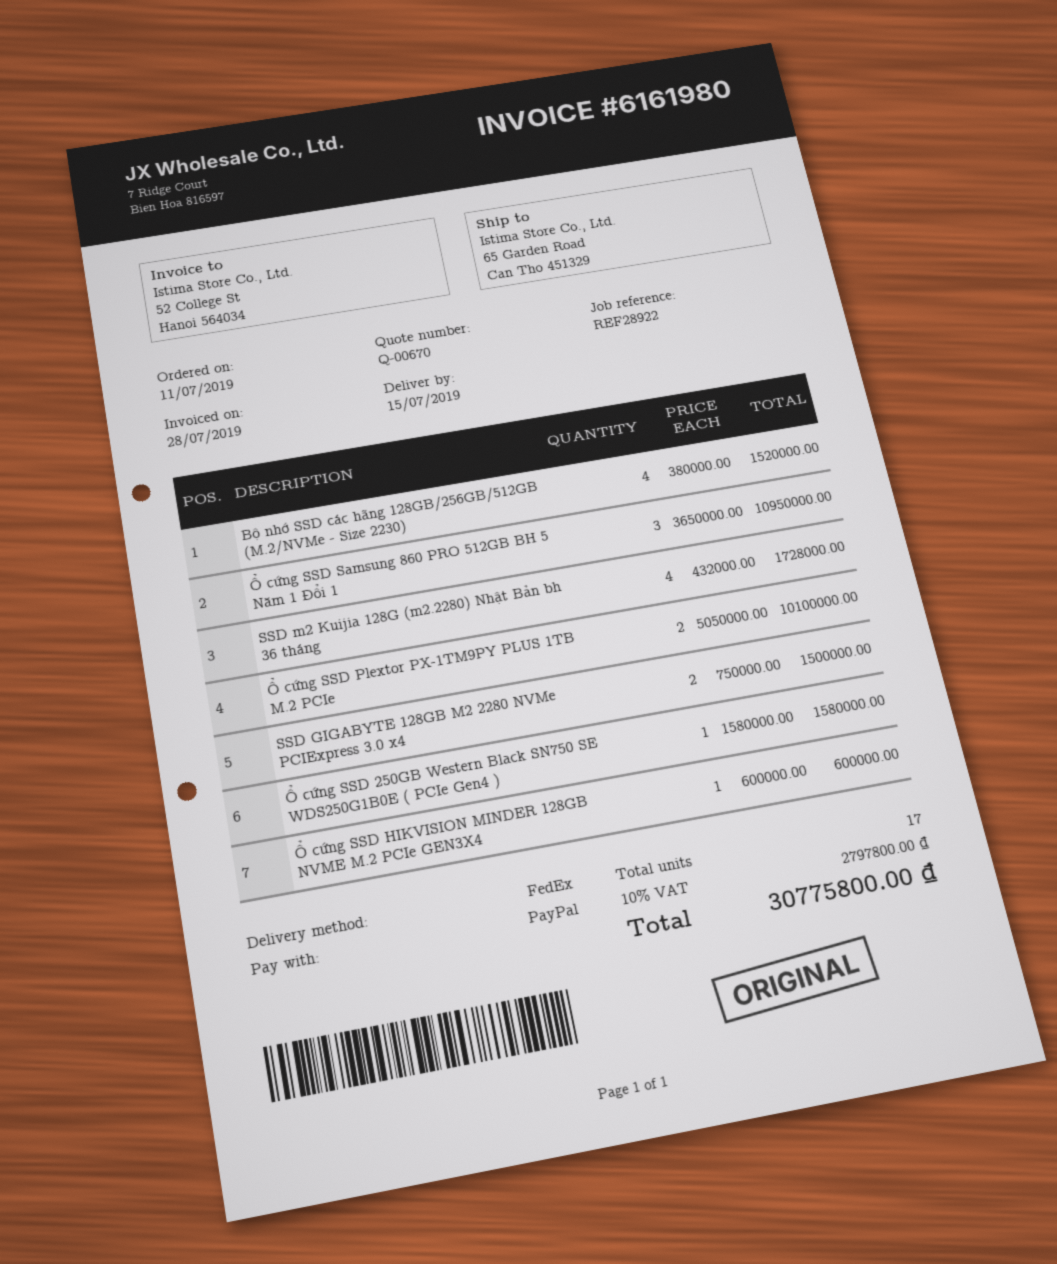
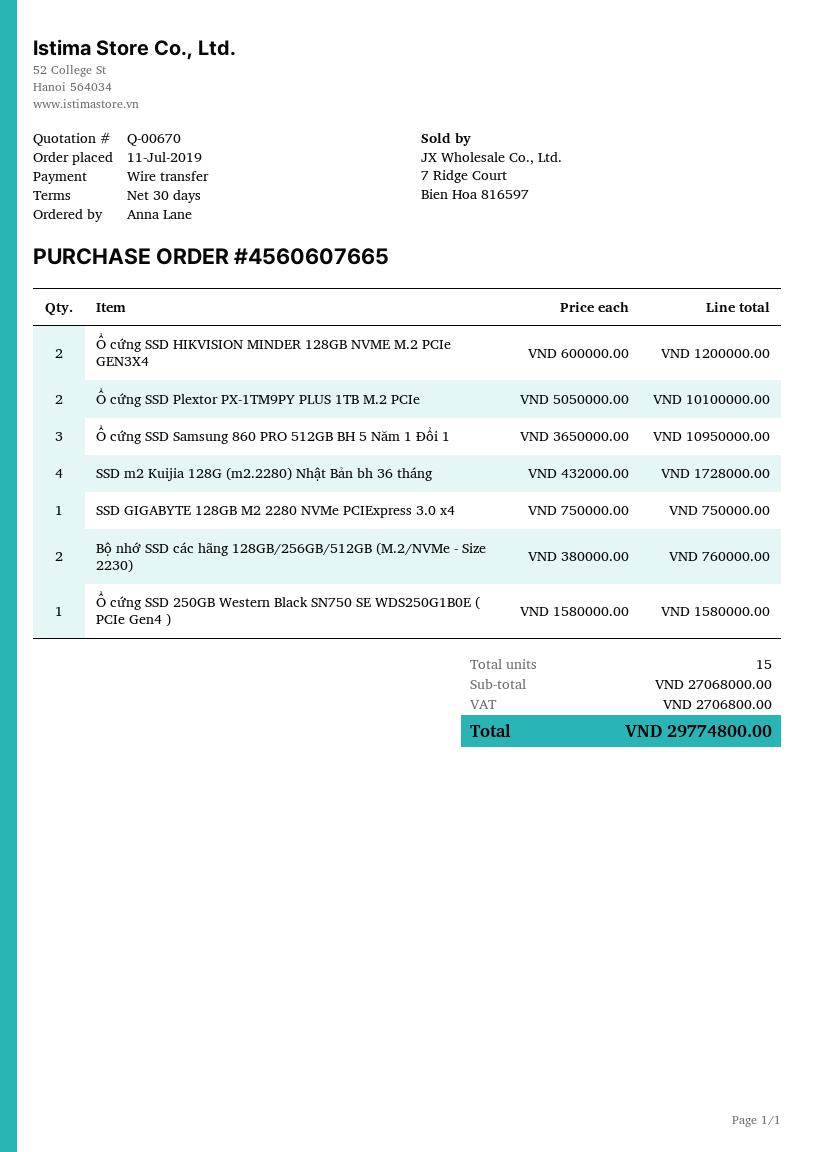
payment method: PayPal -> bank transfer
Bộ nhớ SSD các hãng 128GB/256GB/512GB (M.2/NVMe - Size 2230): 4 x 380000.00 = 1520000.00 -> 2 x 380000.00 = 760000.00
SSD GIGABYTE 128GB M2 2280 NVMe PCIExpress 3.0 x4: 2 x 750000.00 = 1500000.00 -> 1 x 750000.00 = 750000.00
Ổ cứng SSD HIKVISION MINDER 128GB NVME M.2 PCIe GEN3X4: 1 x 600000.00 = 600000.00 -> 2 x 600000.00 = 1200000.00
total quantity: 17 -> 15
tax: 2797800.00 -> 2706800.00
total: 30775800.00 -> 29774800.00

